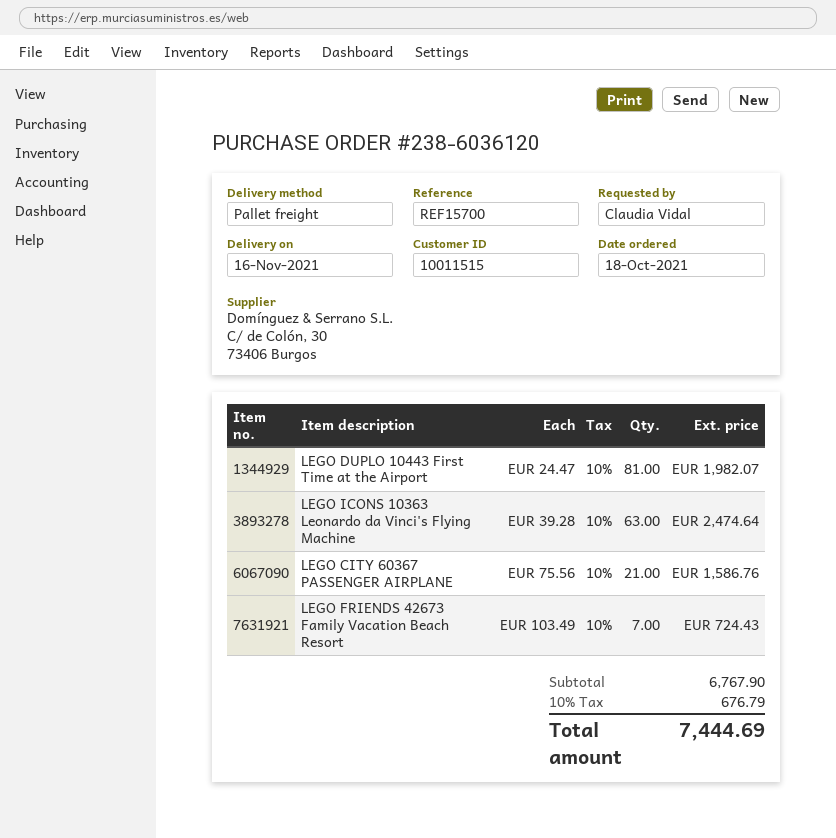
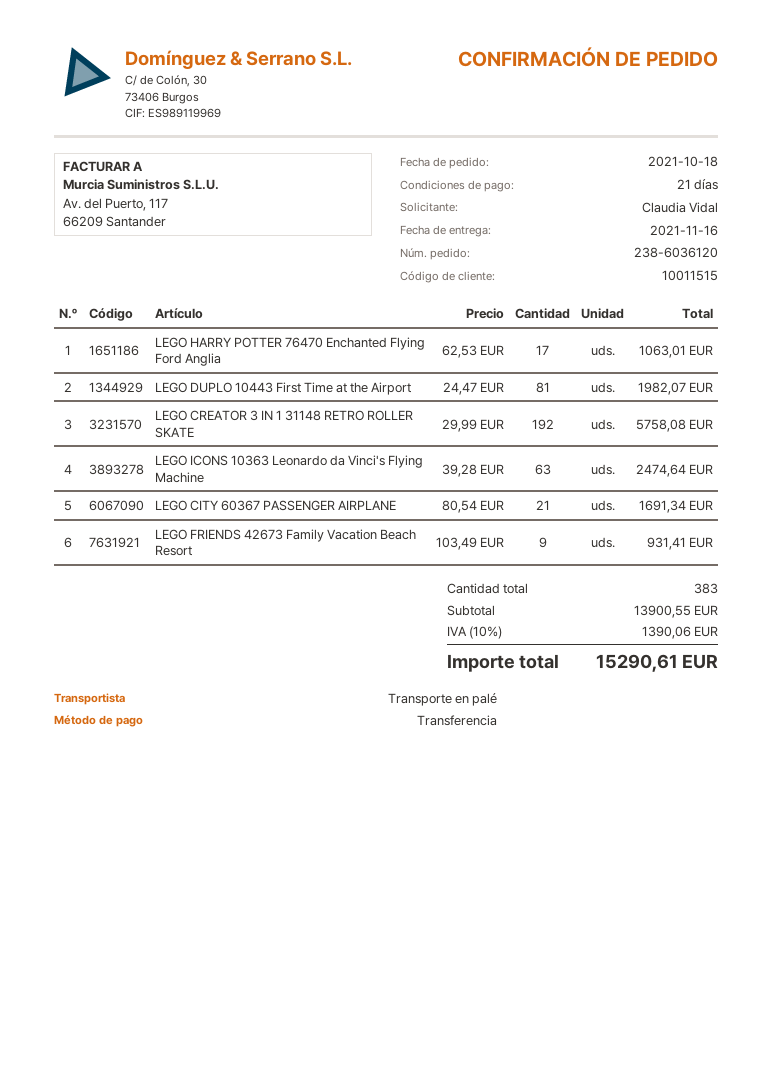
LEGO CITY 60367 PASSENGER AIRPLANE: 21 x 75.56 = 1586.76 -> 21 x 80.54 = 1691.34
LEGO FRIENDS 42673 Family Vacation Beach Resort: 7 x 103.49 = 724.43 -> 9 x 103.49 = 931.41
LEGO HARRY POTTER 76470 Enchanted Flying Ford Anglia: none -> 17 x 62.53 = 1063.01
LEGO CREATOR 3 IN 1 31148 RETRO ROLLER SKATE: none -> 192 x 29.99 = 5758.08
subtotal: 6767.90 -> 13900.55
tax: 10% = 676.79 -> 10% = 1390.06
total: 7444.69 -> 15290.61

